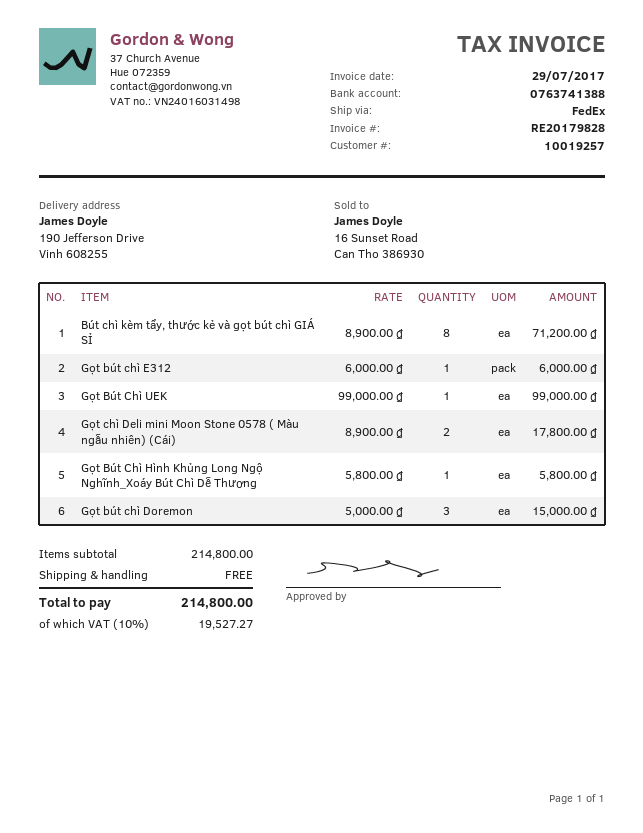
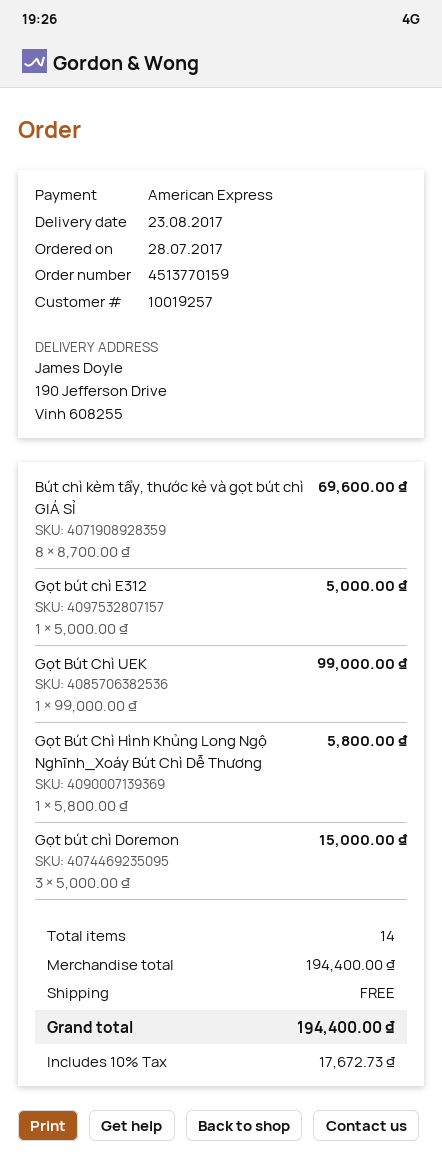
Bút chì kèm tẩy, thước kẻ và gọt bút chì GIÁ SỈ: 8 x 8900.00 = 71200.00 -> 8 x 8700.00 = 69600.00
Gọt bút chì E312: 1 x 6000.00 = 6000.00 -> 1 x 5000.00 = 5000.00
Gọt chì Deli mini Moon Stone 0578 ( Màu ngẫu nhiên) (Cái): 2 x 8900.00 = 17800.00 -> none
subtotal: 214800.00 -> 194400.00
tax: 10% = 19527.27 -> 10% = 17672.73
total: 214800.00 -> 194400.00

